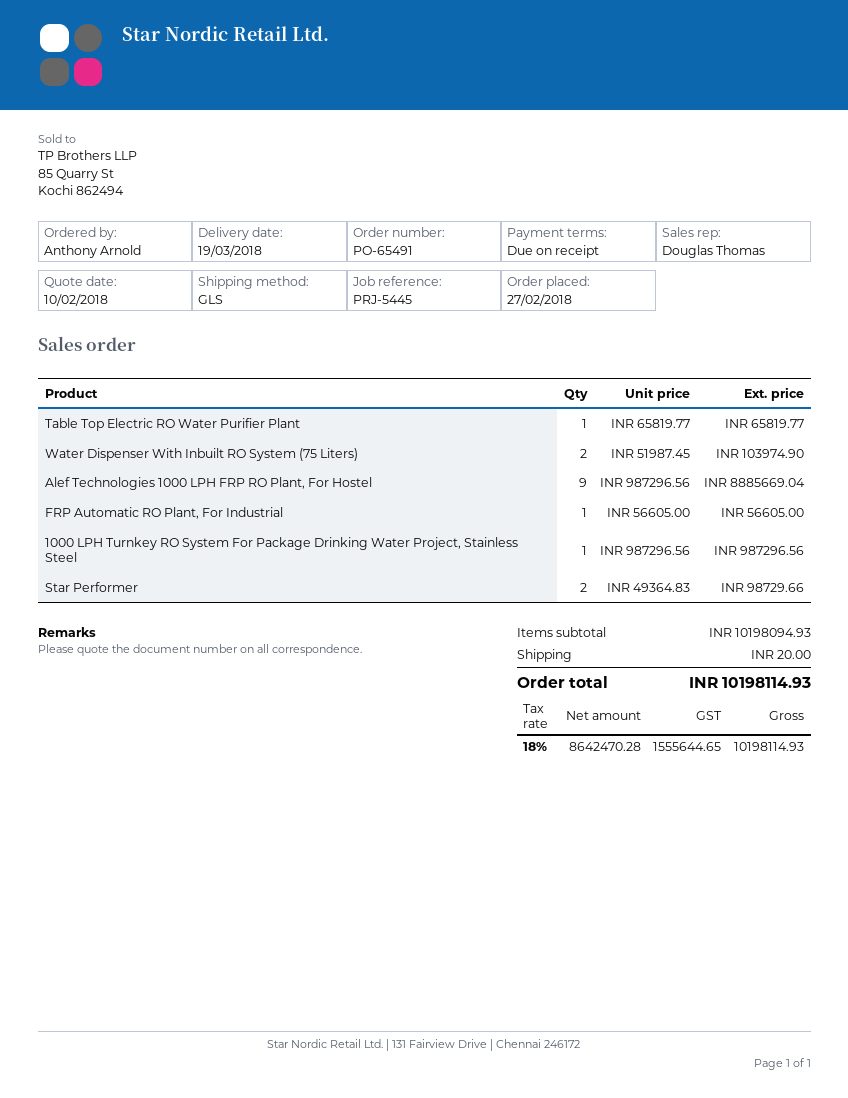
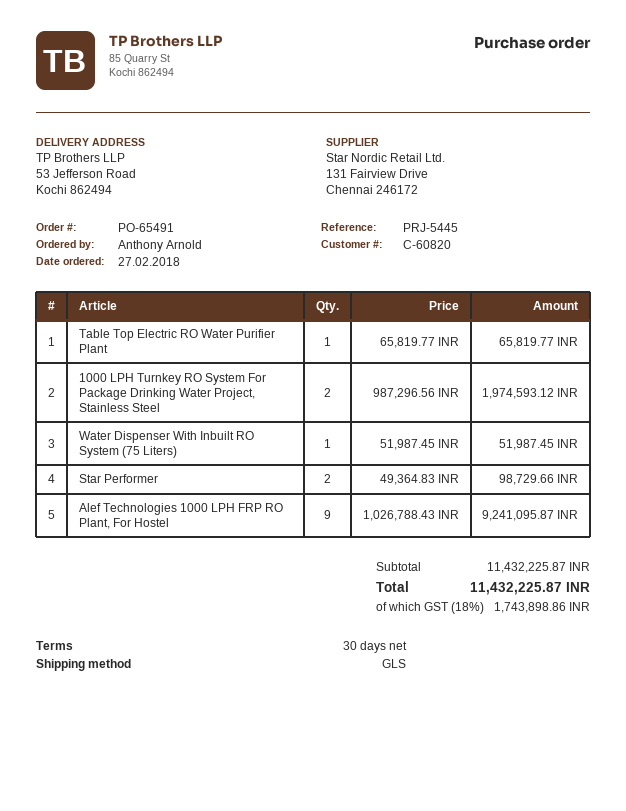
payment terms: on receipt -> 30 days
Water Dispenser With Inbuilt RO System (75 Liters): 2 x 51987.45 = 103974.90 -> 1 x 51987.45 = 51987.45
Alef Technologies 1000 LPH FRP RO Plant, For Hostel: 9 x 987296.56 = 8885669.04 -> 9 x 1026788.43 = 9241095.87
FRP Automatic RO Plant, For Industrial: 1 x 56605.00 = 56605.00 -> none
1000 LPH Turnkey RO System For Package Drinking Water Project, Stainless Steel: 1 x 987296.56 = 987296.56 -> 2 x 987296.56 = 1974593.12
subtotal: 10198094.93 -> 11432225.87
shipping: 20.00 -> none
tax: 18% = 1555644.65 -> 18% = 1743898.86
total: 10198114.93 -> 11432225.87

